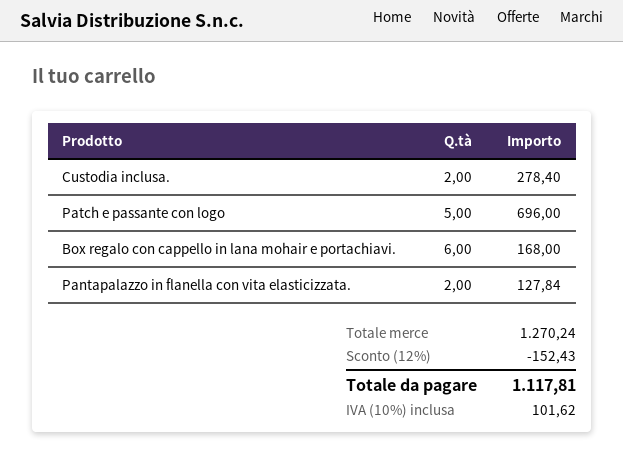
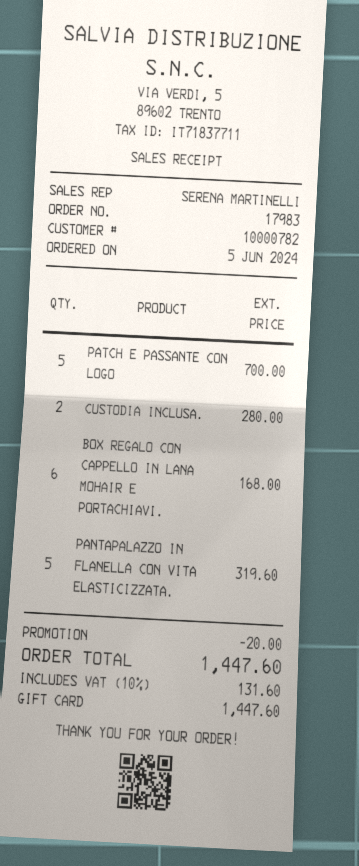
Custodia inclusa.: 2 for 278.40 -> 2 for 280.00
Patch e passante con logo: 5 for 696.00 -> 5 for 700.00
Pantapalazzo in flanella con vita elasticizzata.: 2 for 127.84 -> 5 for 319.60
discount: 152.43 -> 20.00
tax: 10% = 101.62 -> 10% = 131.60
total: 1117.81 -> 1447.60

